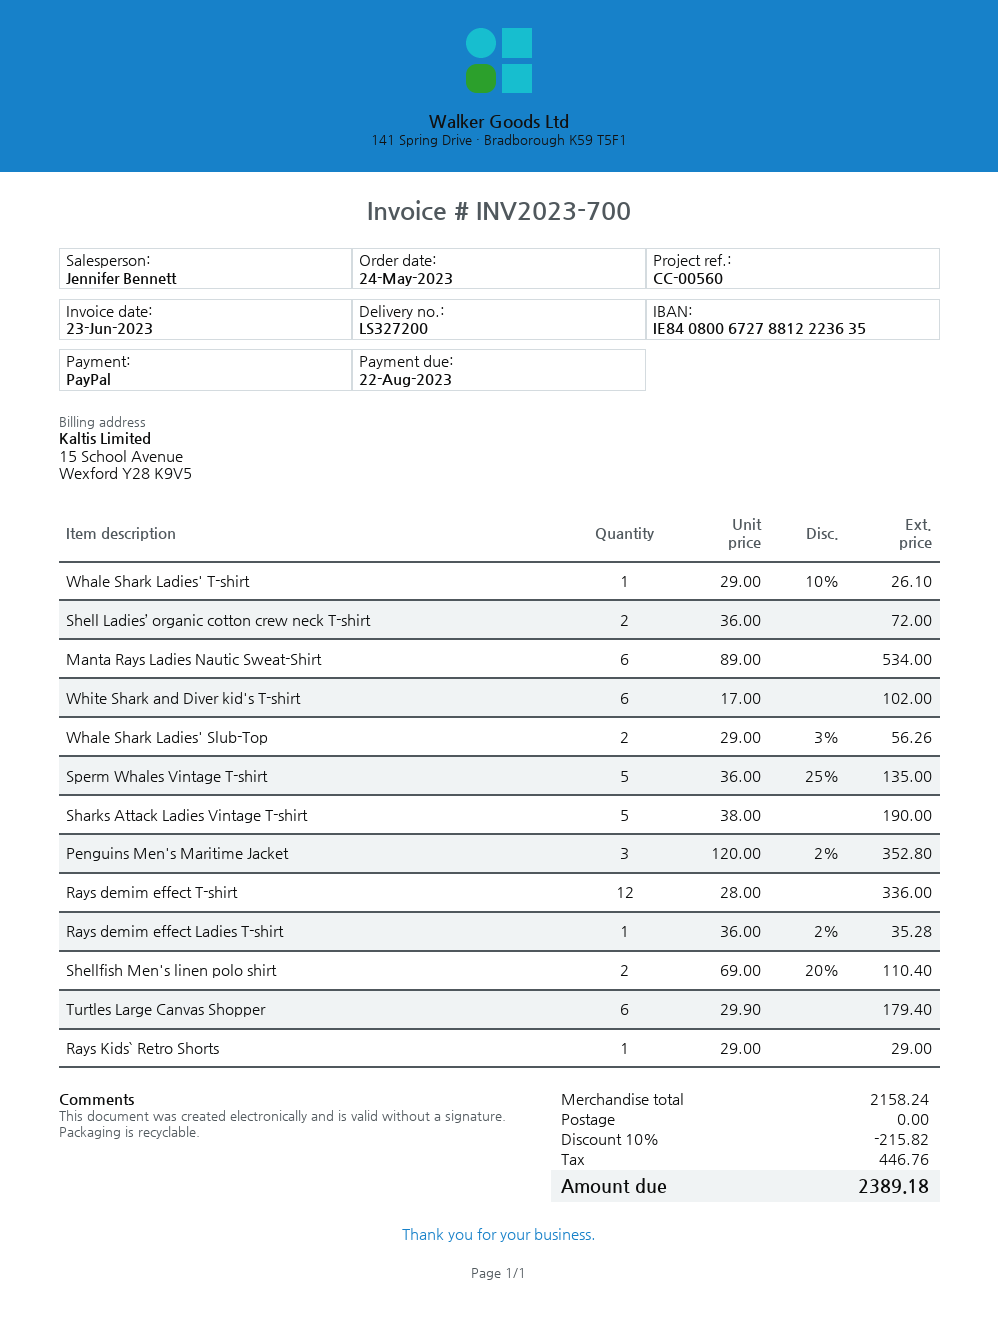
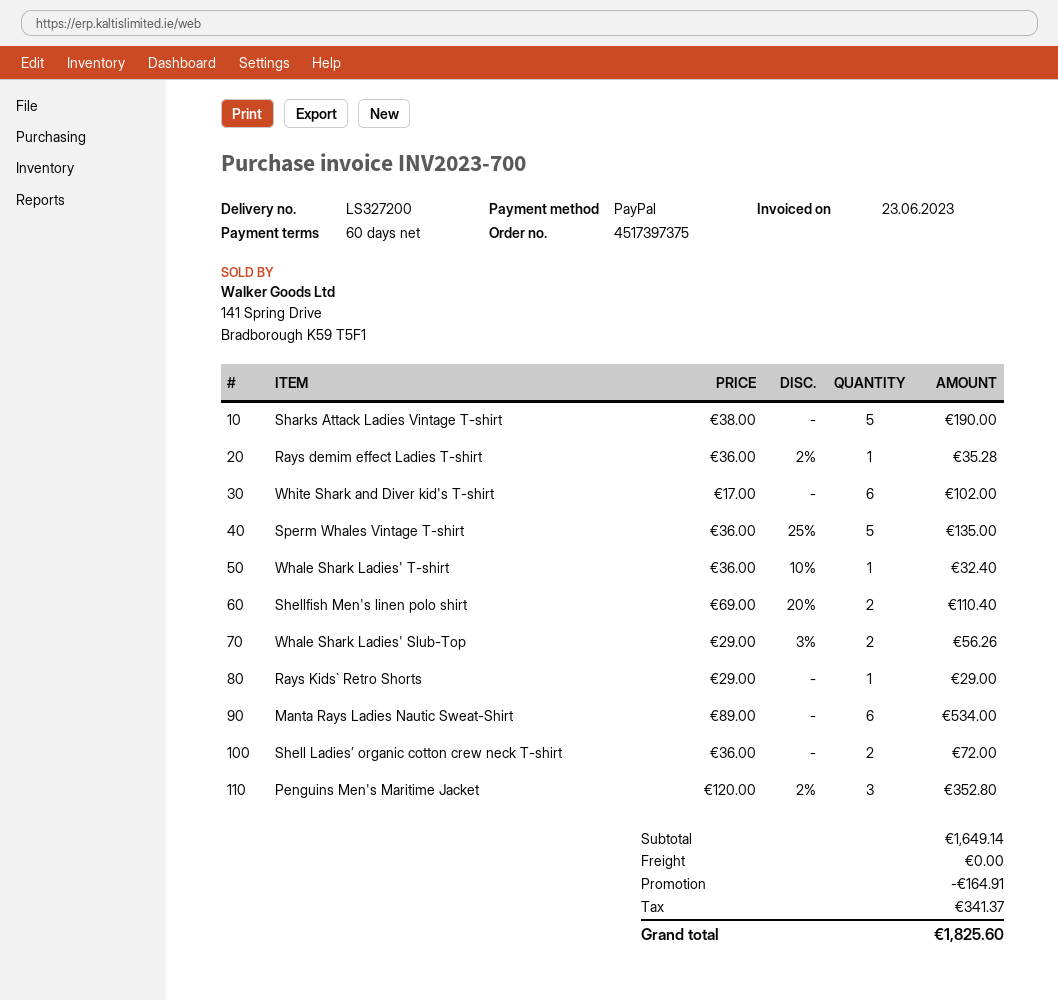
Whale Shark Ladies' T-shirt: 1 x 29.00 - 10% = 26.10 -> 1 x 36.00 - 10% = 32.40
Rays demim effect T-shirt: 12 x 28.00 = 336.00 -> none
Turtles Large Canvas Shopper: 6 x 29.90 = 179.40 -> none
subtotal: 2158.24 -> 1649.14
discount: 215.82 -> 164.91
tax: 446.76 -> 341.37
total: 2389.18 -> 1825.60

